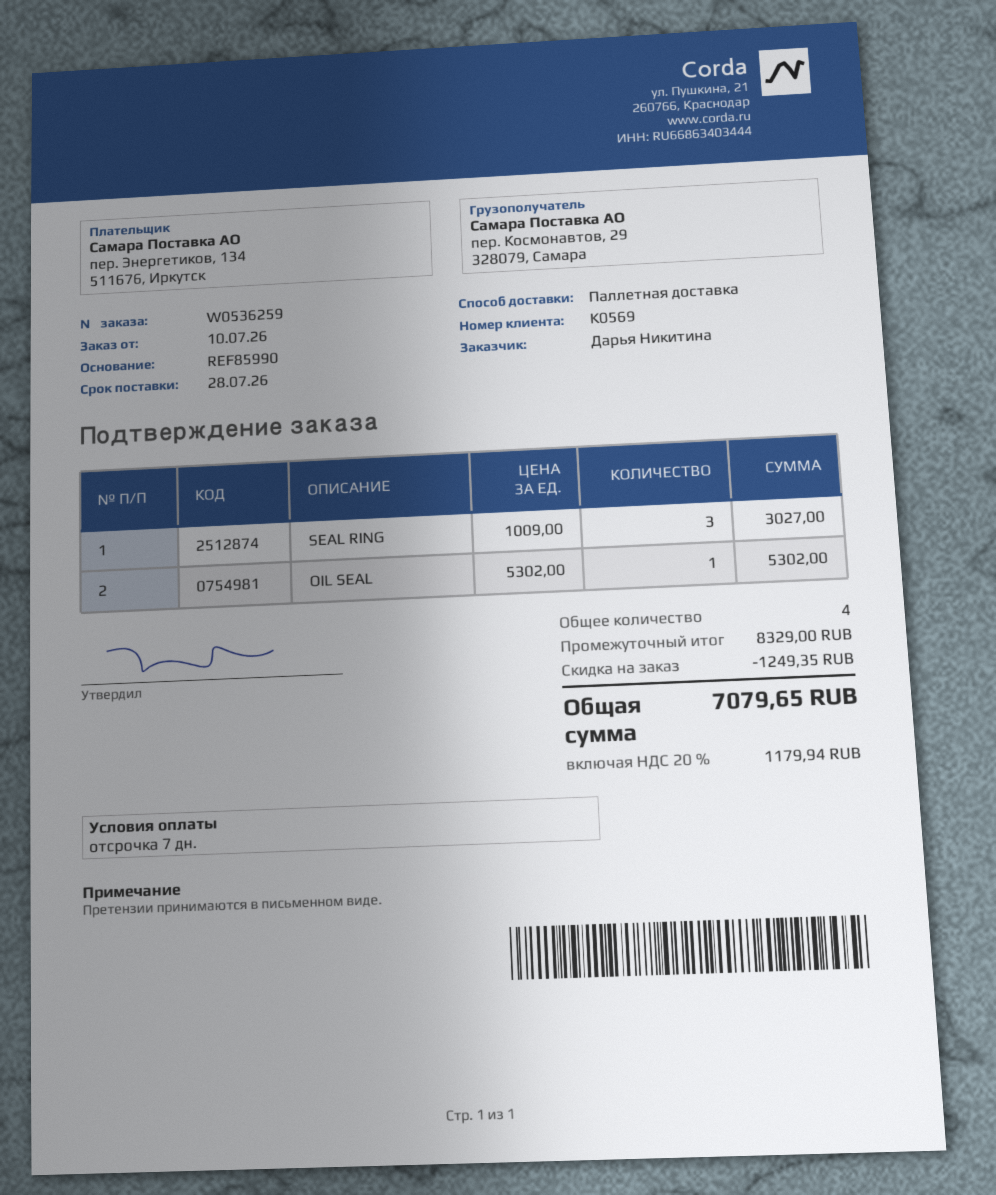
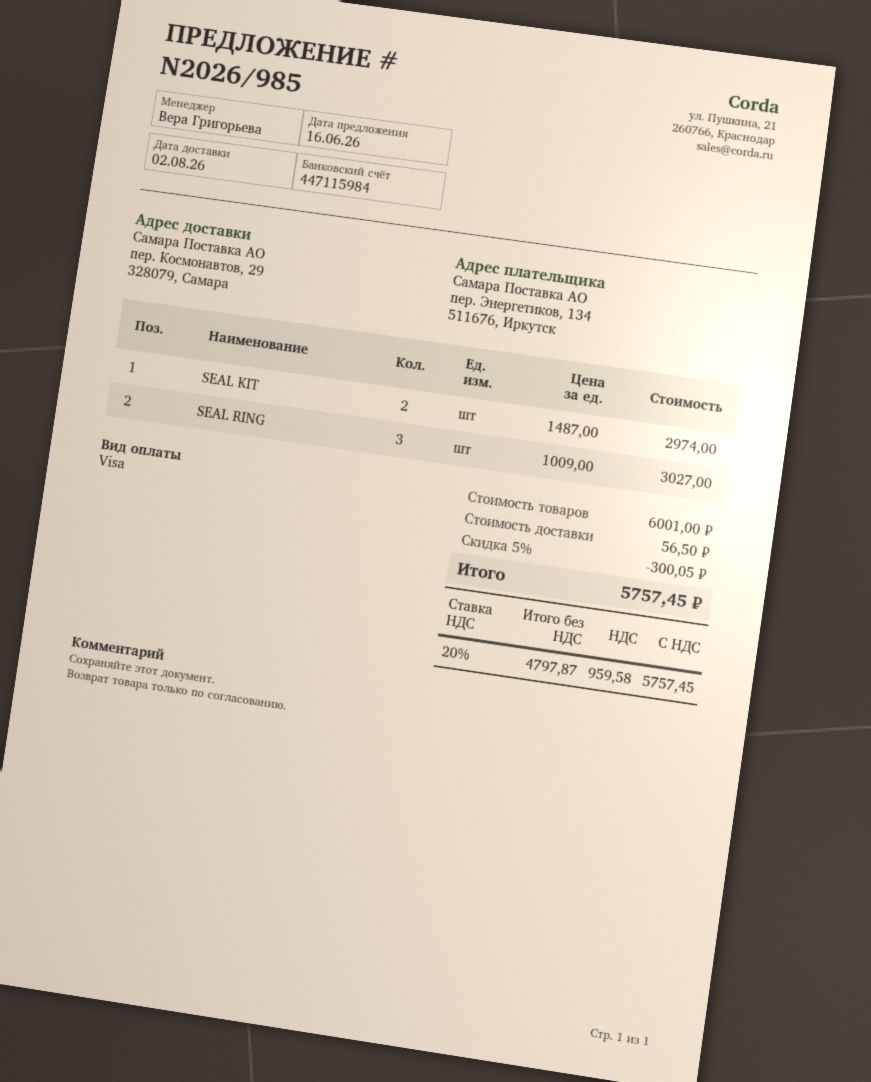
delivery date: 2026-07-28 -> 2026-08-02
OIL SEAL: 1 x 5302.00 = 5302.00 -> none
SEAL KIT: none -> 2 x 1487.00 = 2974.00
subtotal: 8329.00 -> 6001.00
discount: 1249.35 -> 300.05
shipping: none -> 56.50
tax: 20% = 1179.94 -> 20% = 959.58
total: 7079.65 -> 5757.45

